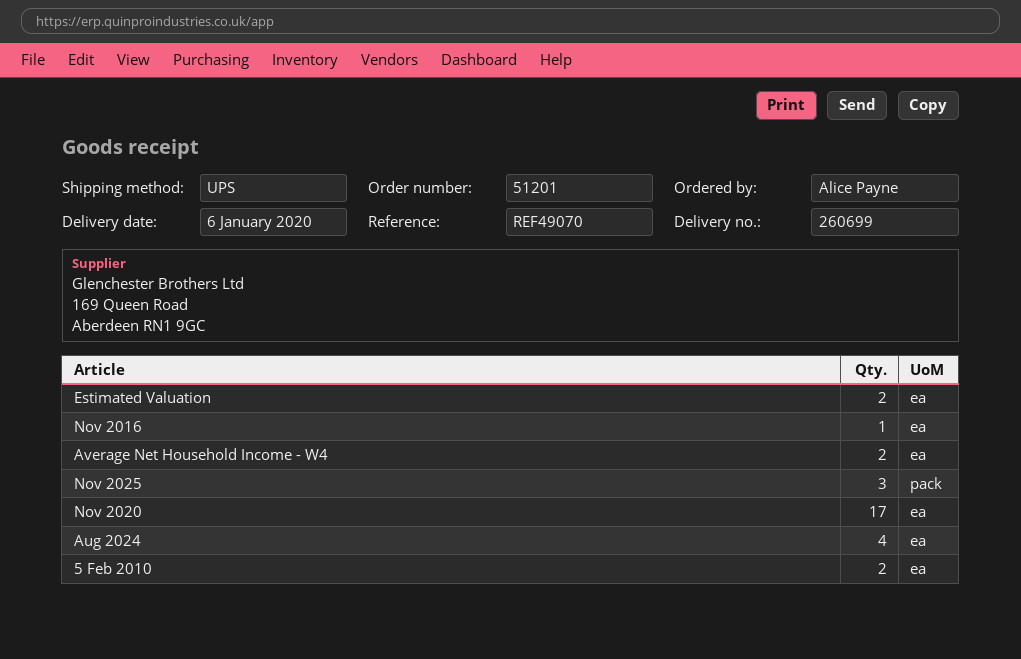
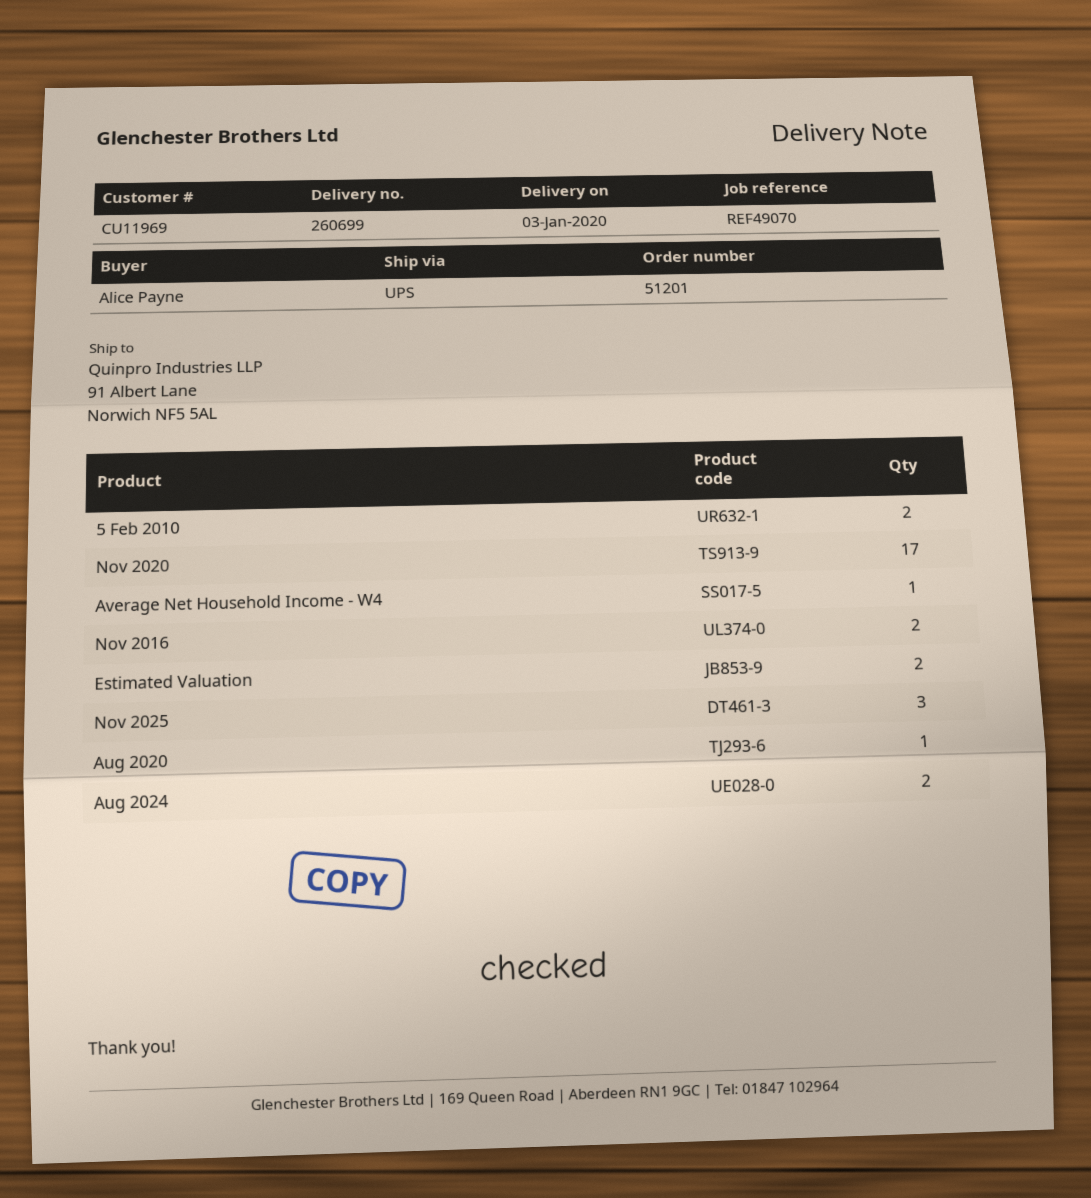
delivery date: 2020-01-06 -> 2020-01-03
Nov 2016: 1 -> 2
Average Net Household Income - W4: 2 -> 1
Aug 2024: 4 -> 2
Aug 2020: none -> 1

